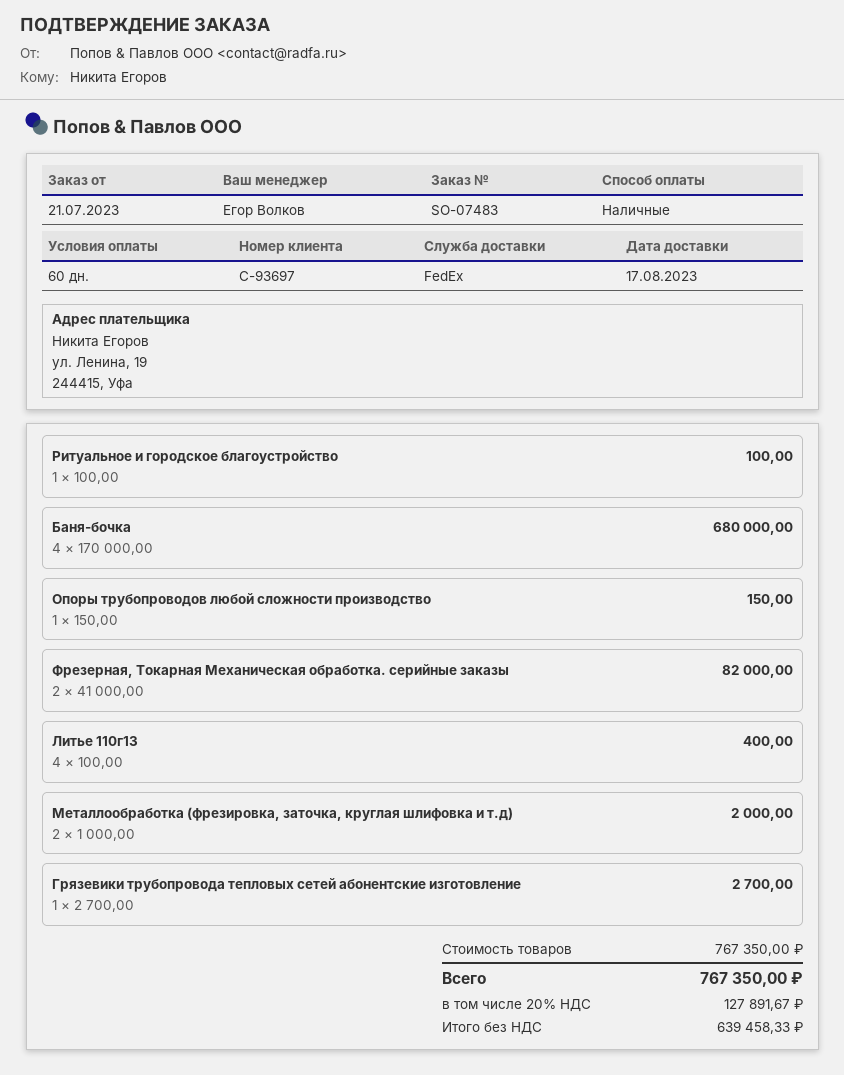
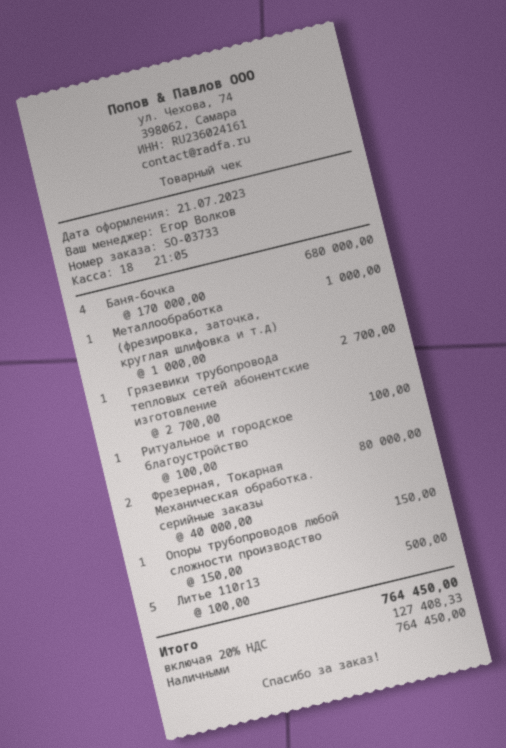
order number: SO-07483 -> SO-03733
Фрезерная, Токарная Механическая обработка. серийные заказы: 2 x 41000.00 = 82000.00 -> 2 x 40000.00 = 80000.00
Литье 110г13: 4 x 100.00 = 400.00 -> 5 x 100.00 = 500.00
Металлообработка (фрезировка, заточка, круглая шлифовка и т.д): 2 x 1000.00 = 2000.00 -> 1 x 1000.00 = 1000.00
tax: 20% = 127891.67 -> 20% = 127408.33
total: 767350.00 -> 764450.00

